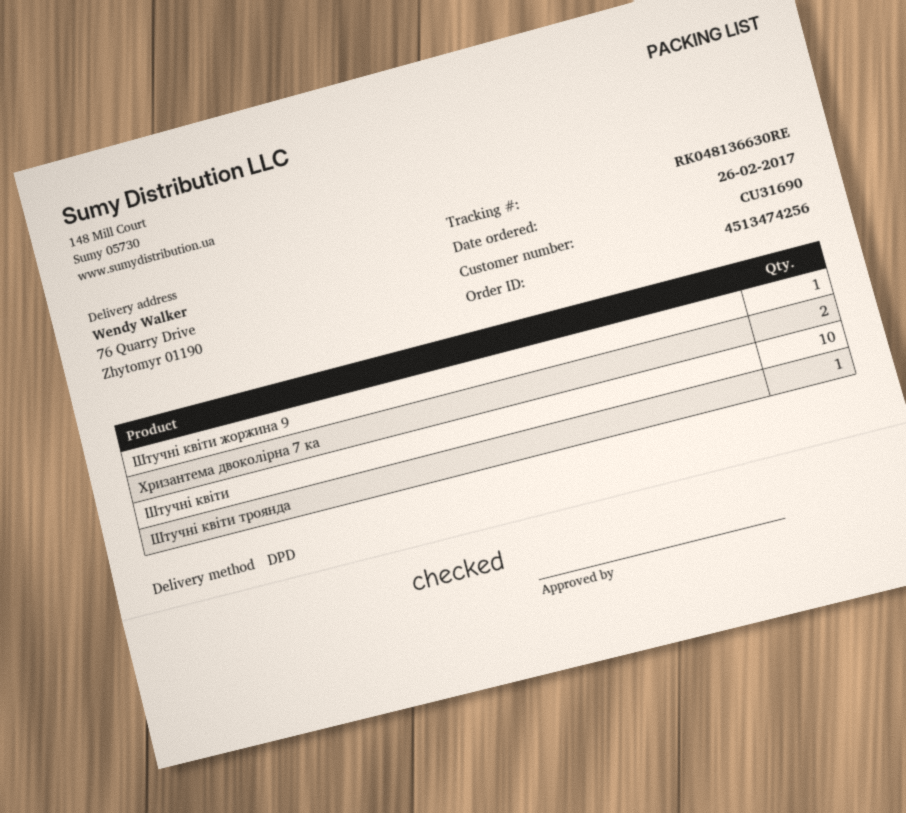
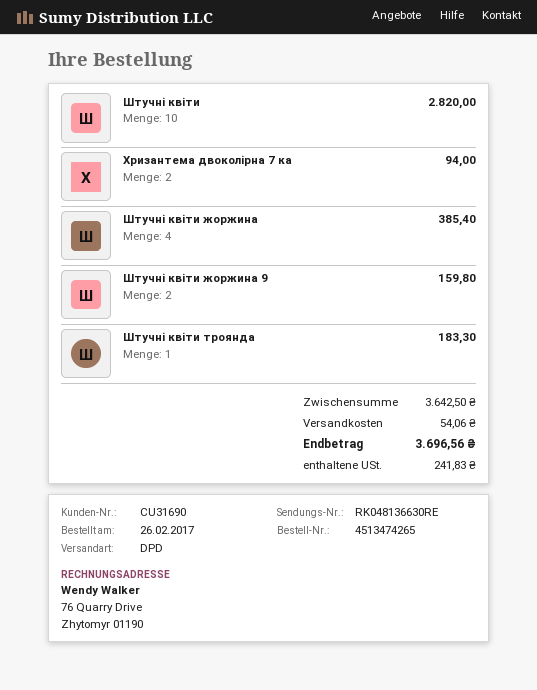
order number: 4513474256 -> 4513474265
Штучні квіти жоржина 9: 1 -> 2
Штучні квіти жоржина: none -> 4

